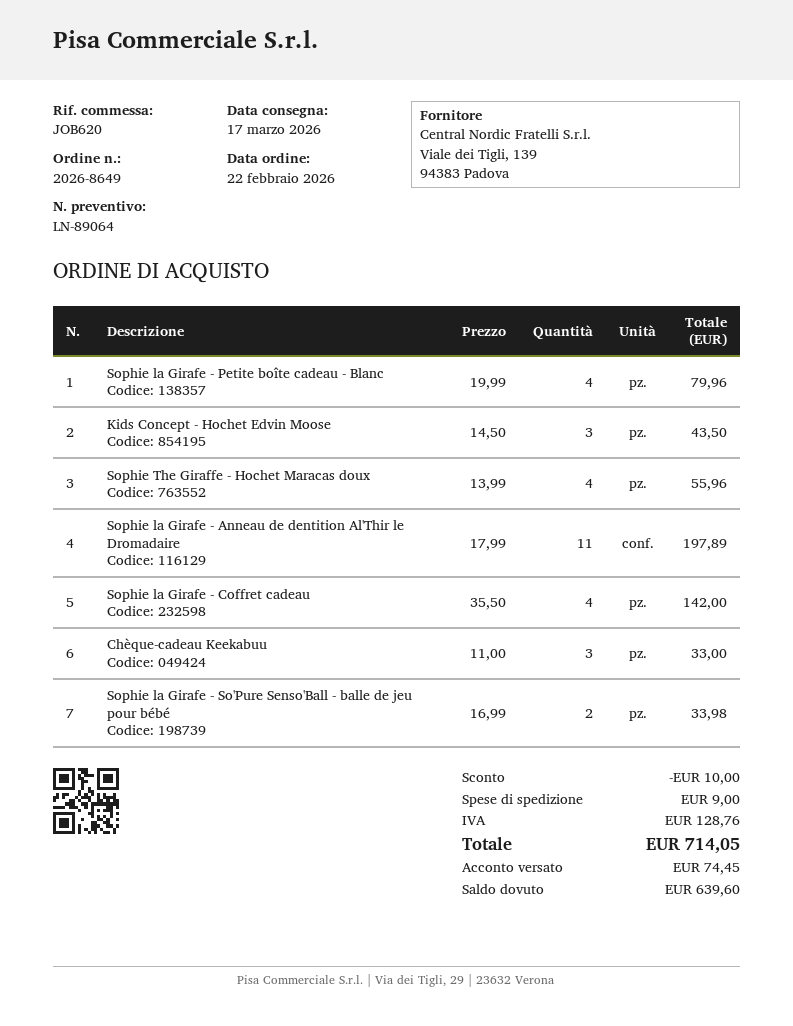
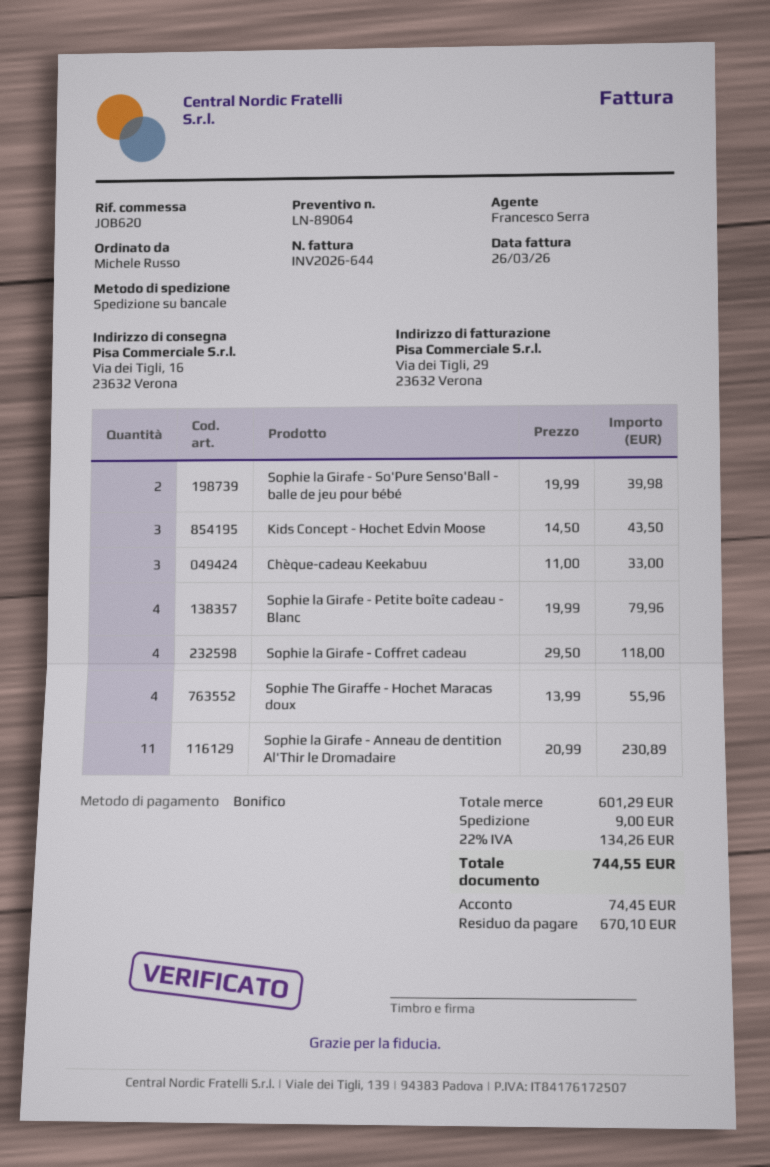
Sophie la Girafe - Anneau de dentition Al'Thir le Dromadaire: 11 x 17.99 = 197.89 -> 11 x 20.99 = 230.89
Sophie la Girafe - Coffret cadeau: 4 x 35.50 = 142.00 -> 4 x 29.50 = 118.00
Sophie la Girafe - So'Pure Senso'Ball - balle de jeu pour bébé: 2 x 16.99 = 33.98 -> 2 x 19.99 = 39.98
discount: 10.00 -> none
tax: 128.76 -> 134.26
total: 714.05 -> 744.55
balance: 639.60 -> 670.10

